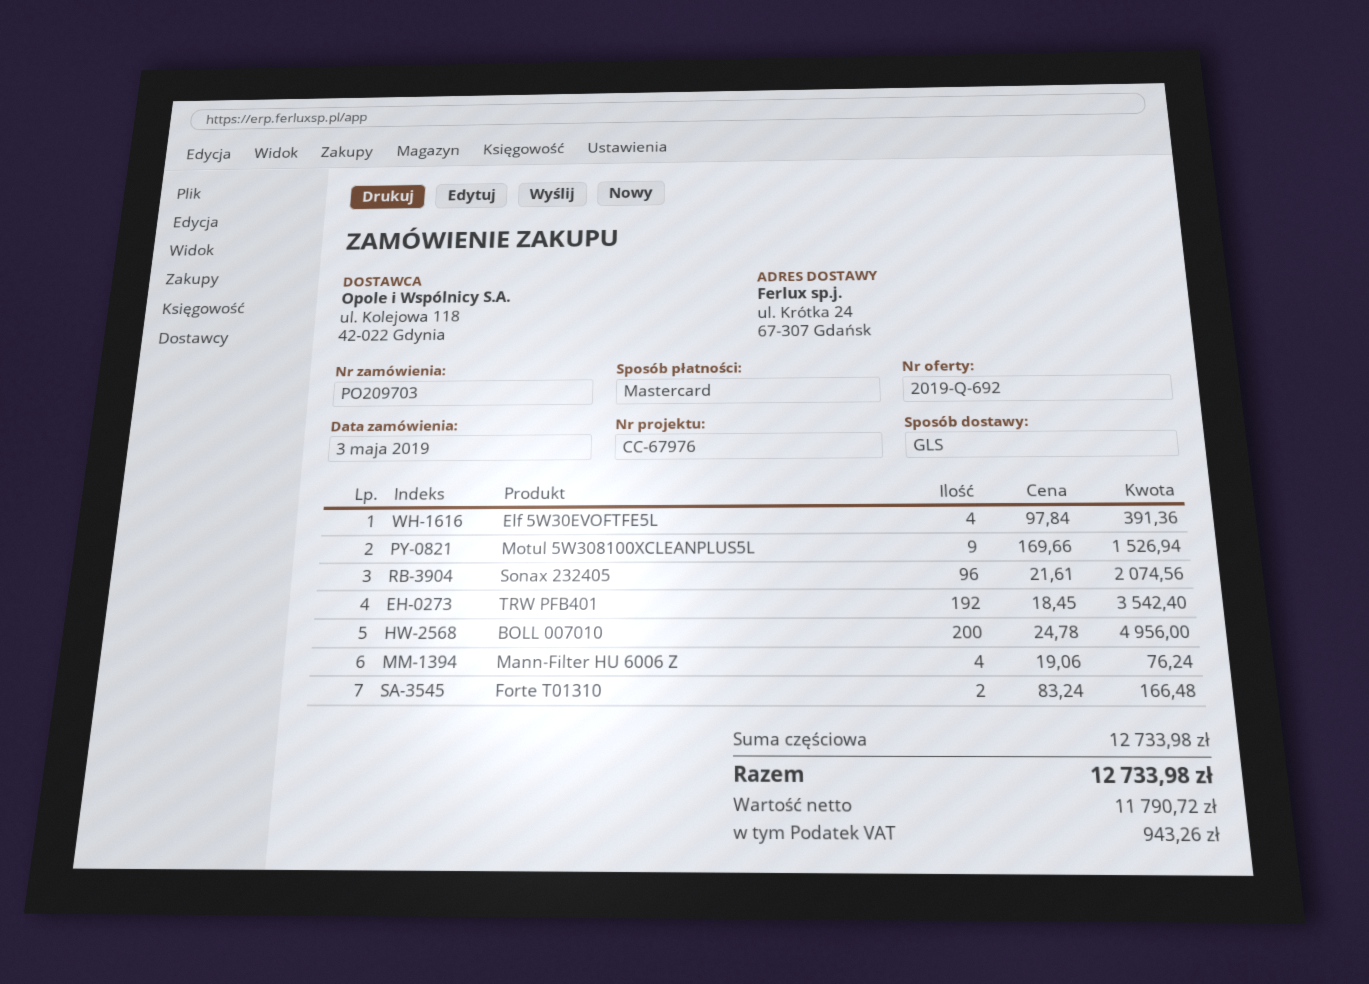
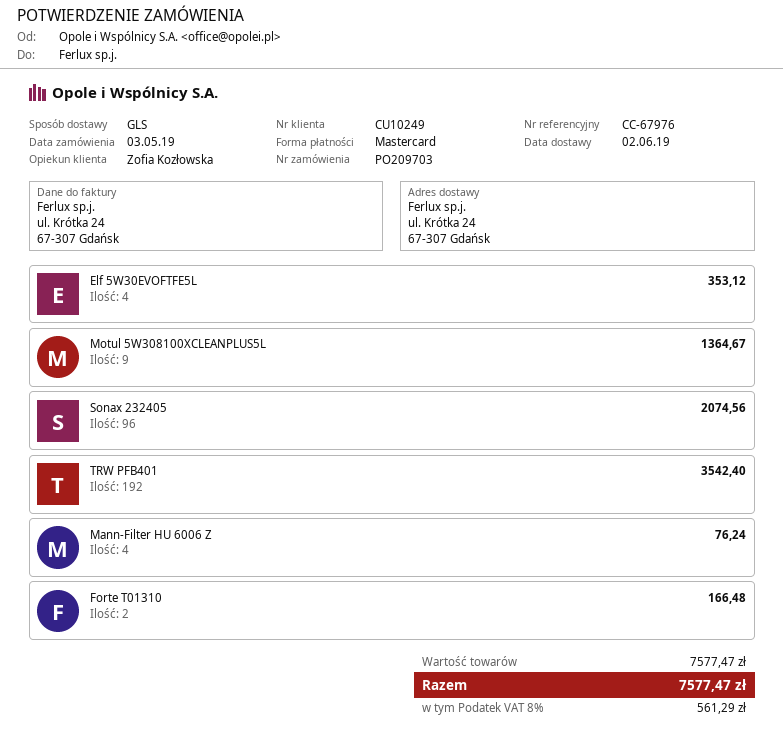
Elf 5W30EVOFTFE5L: 4 for 391.36 -> 4 for 353.12
Motul 5W308100XCLEANPLUS5L: 9 for 1526.94 -> 9 for 1364.67
BOLL 007010: 200 for 4956.00 -> none
subtotal: 12733.98 -> 7577.47
tax: 943.26 -> 561.29
total: 12733.98 -> 7577.47

